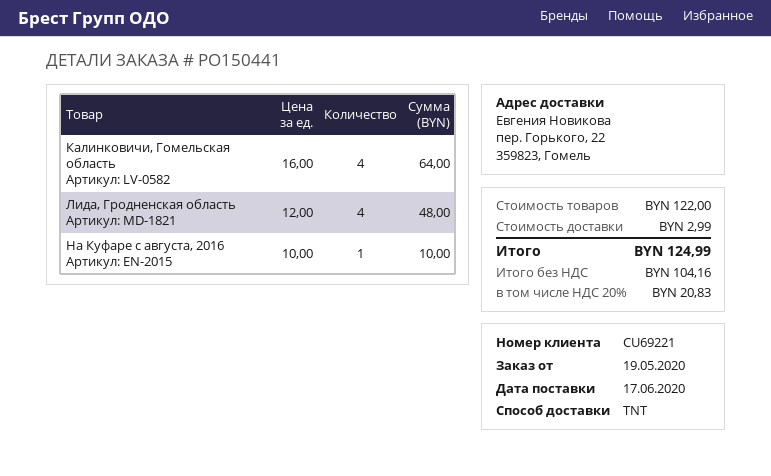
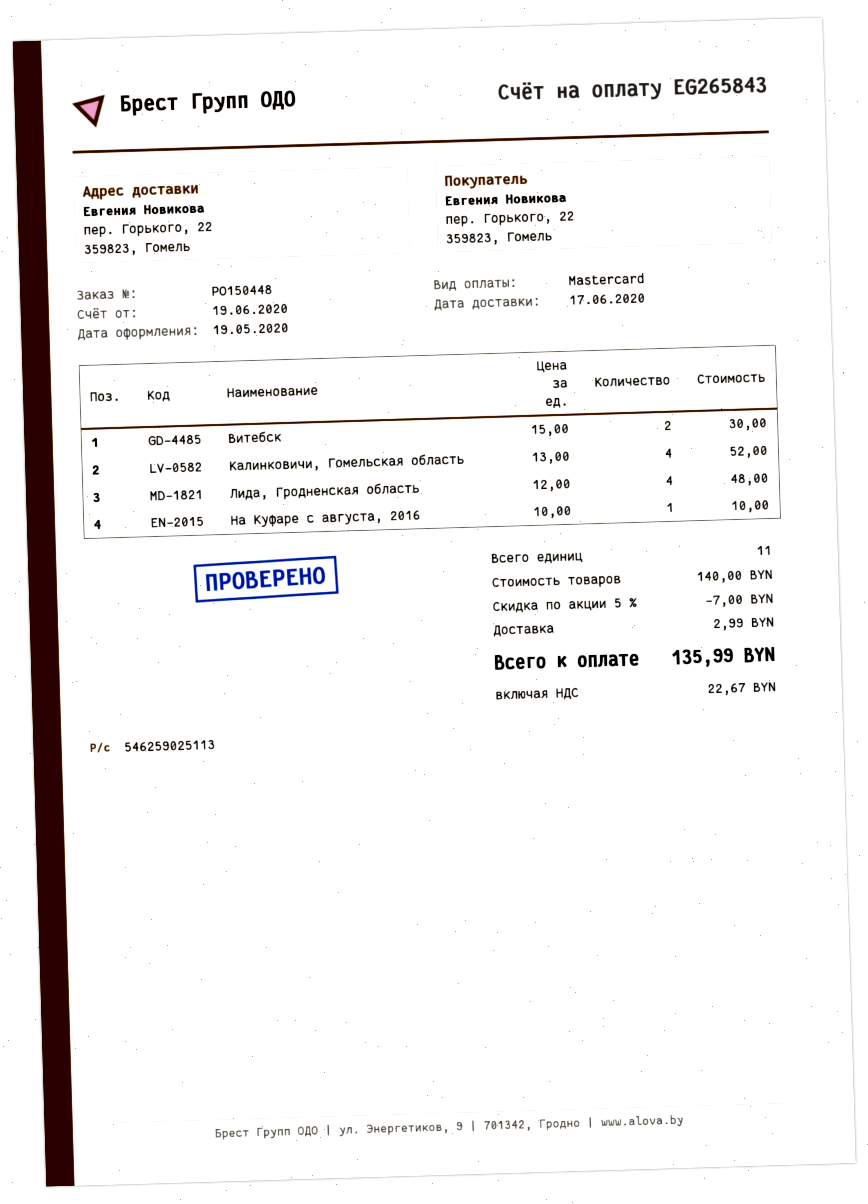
order number: PO150441 -> PO150448
Калинковичи, Гомельская область: 4 x 16.00 = 64.00 -> 4 x 13.00 = 52.00
Витебск: none -> 2 x 15.00 = 30.00
subtotal: 122.00 -> 140.00
discount: none -> 5% = 7.00
tax: 20.83 -> 22.67
total: 124.99 -> 135.99

